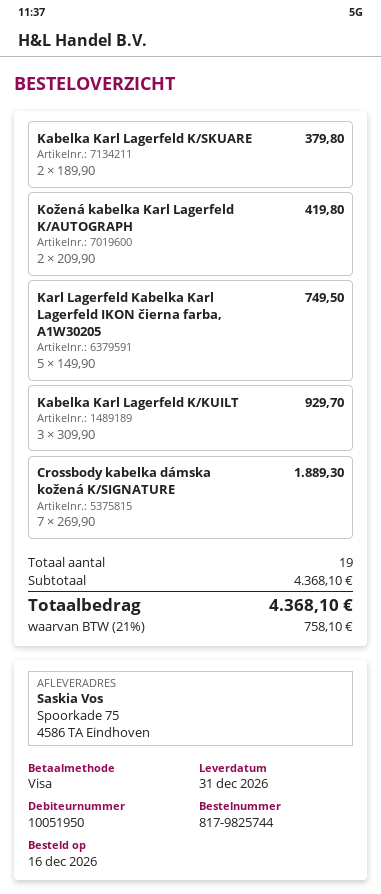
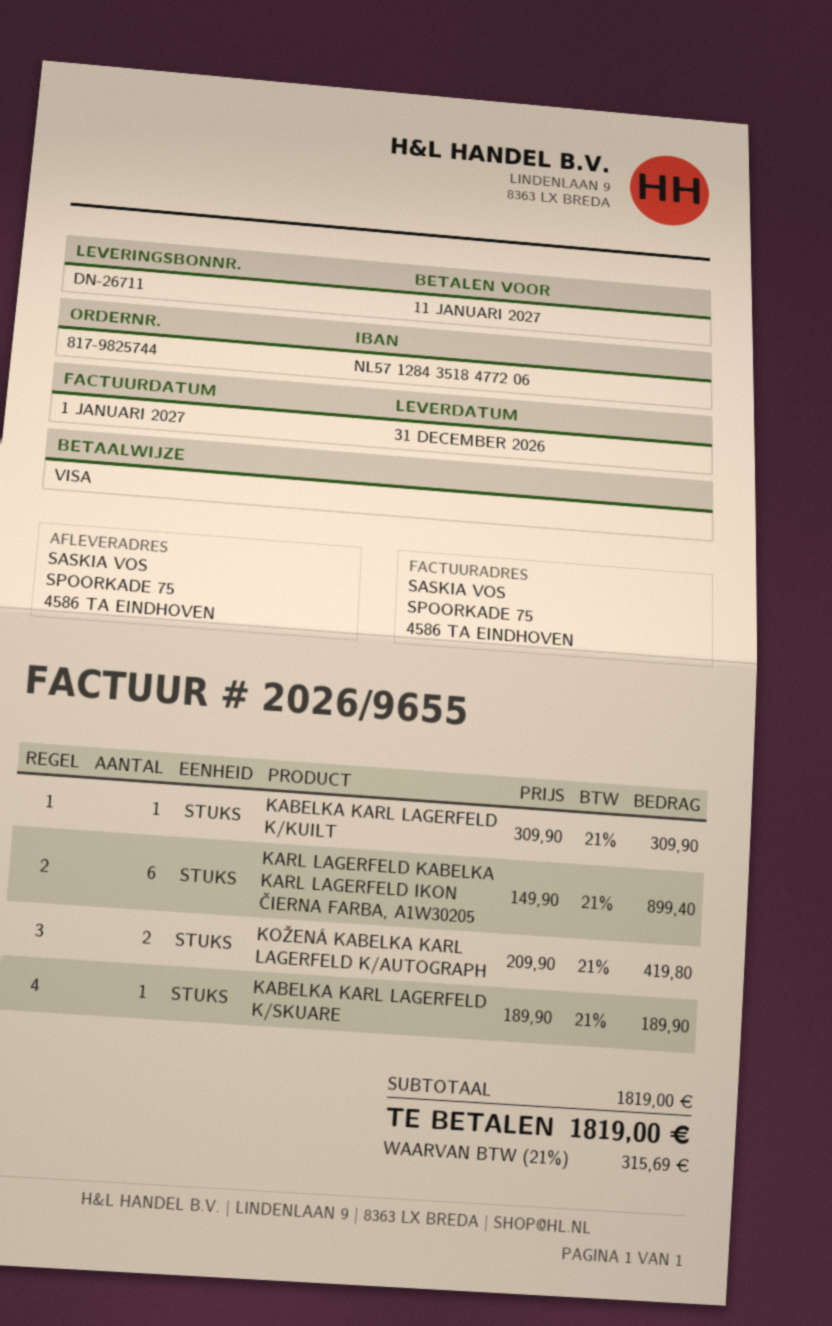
Kabelka Karl Lagerfeld K/SKUARE: 2 x 189.90 = 379.80 -> 1 x 189.90 = 189.90
Karl Lagerfeld Kabelka Karl Lagerfeld IKON čierna farba, A1W30205: 5 x 149.90 = 749.50 -> 6 x 149.90 = 899.40
Kabelka Karl Lagerfeld K/KUILT: 3 x 309.90 = 929.70 -> 1 x 309.90 = 309.90
Crossbody kabelka dámska kožená K/SIGNATURE: 7 x 269.90 = 1889.30 -> none
subtotal: 4368.10 -> 1819.00
tax: 21% = 758.10 -> 21% = 315.69
total: 4368.10 -> 1819.00

